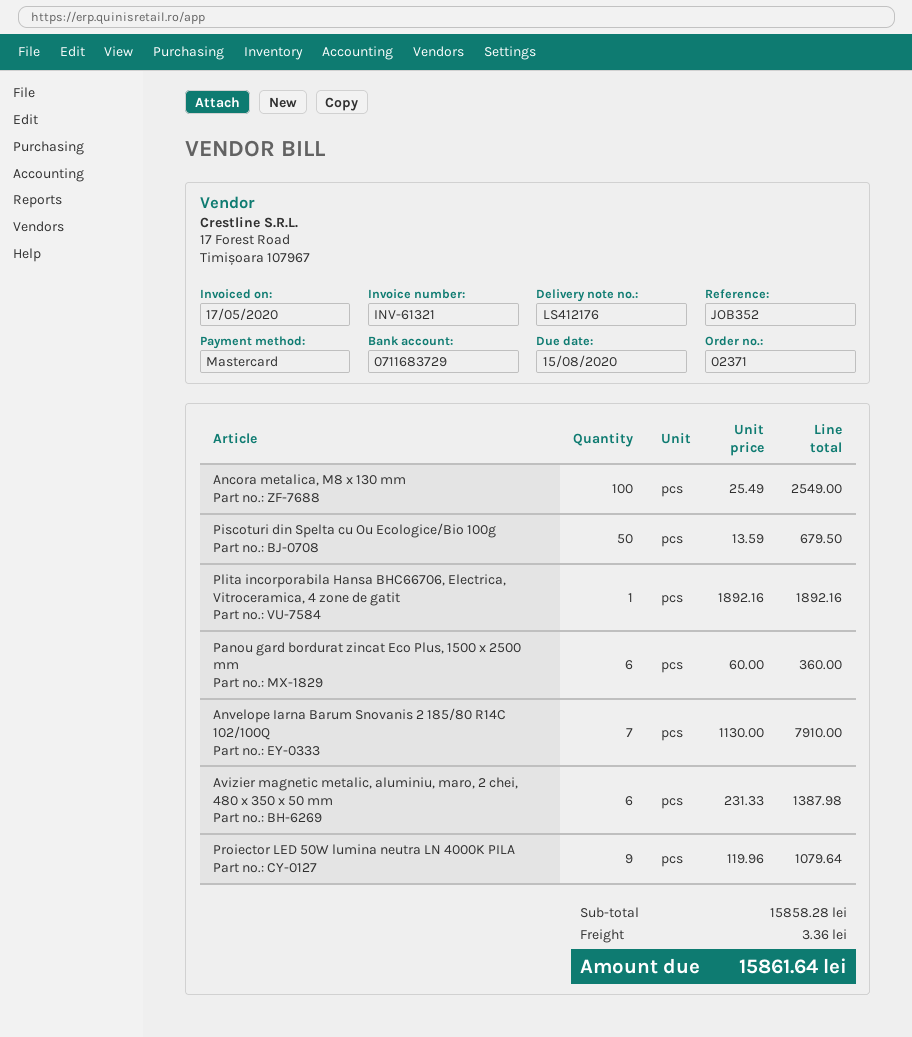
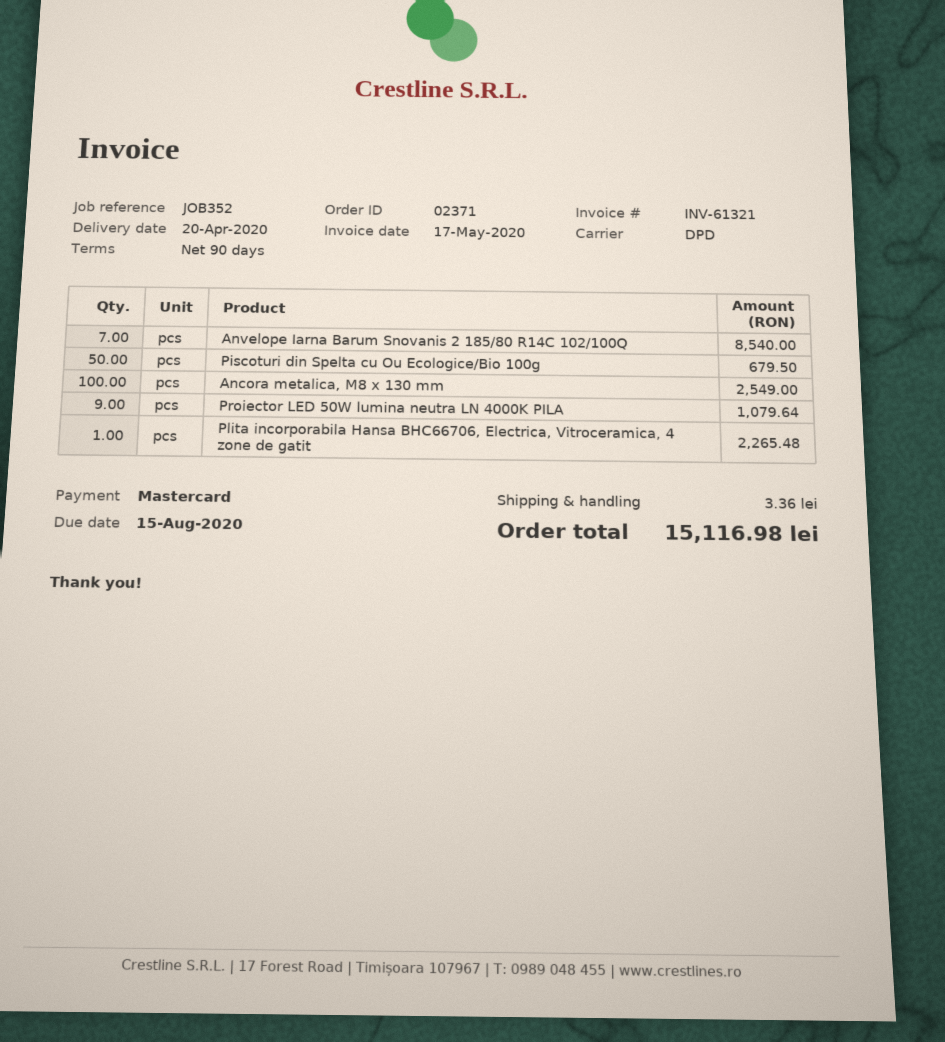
Plita incorporabila Hansa BHC66706, Electrica, Vitroceramica, 4 zone de gatit: 1 for 1892.16 -> 1 for 2265.48
Panou gard bordurat zincat Eco Plus, 1500 x 2500 mm: 6 for 360.00 -> none
Anvelope Iarna Barum Snovanis 2 185/80 R14C 102/100Q: 7 for 7910.00 -> 7 for 8540.00
Avizier magnetic metalic, aluminiu, maro, 2 chei, 480 x 350 x 50 mm: 6 for 1387.98 -> none
total: 15861.64 -> 15116.98

